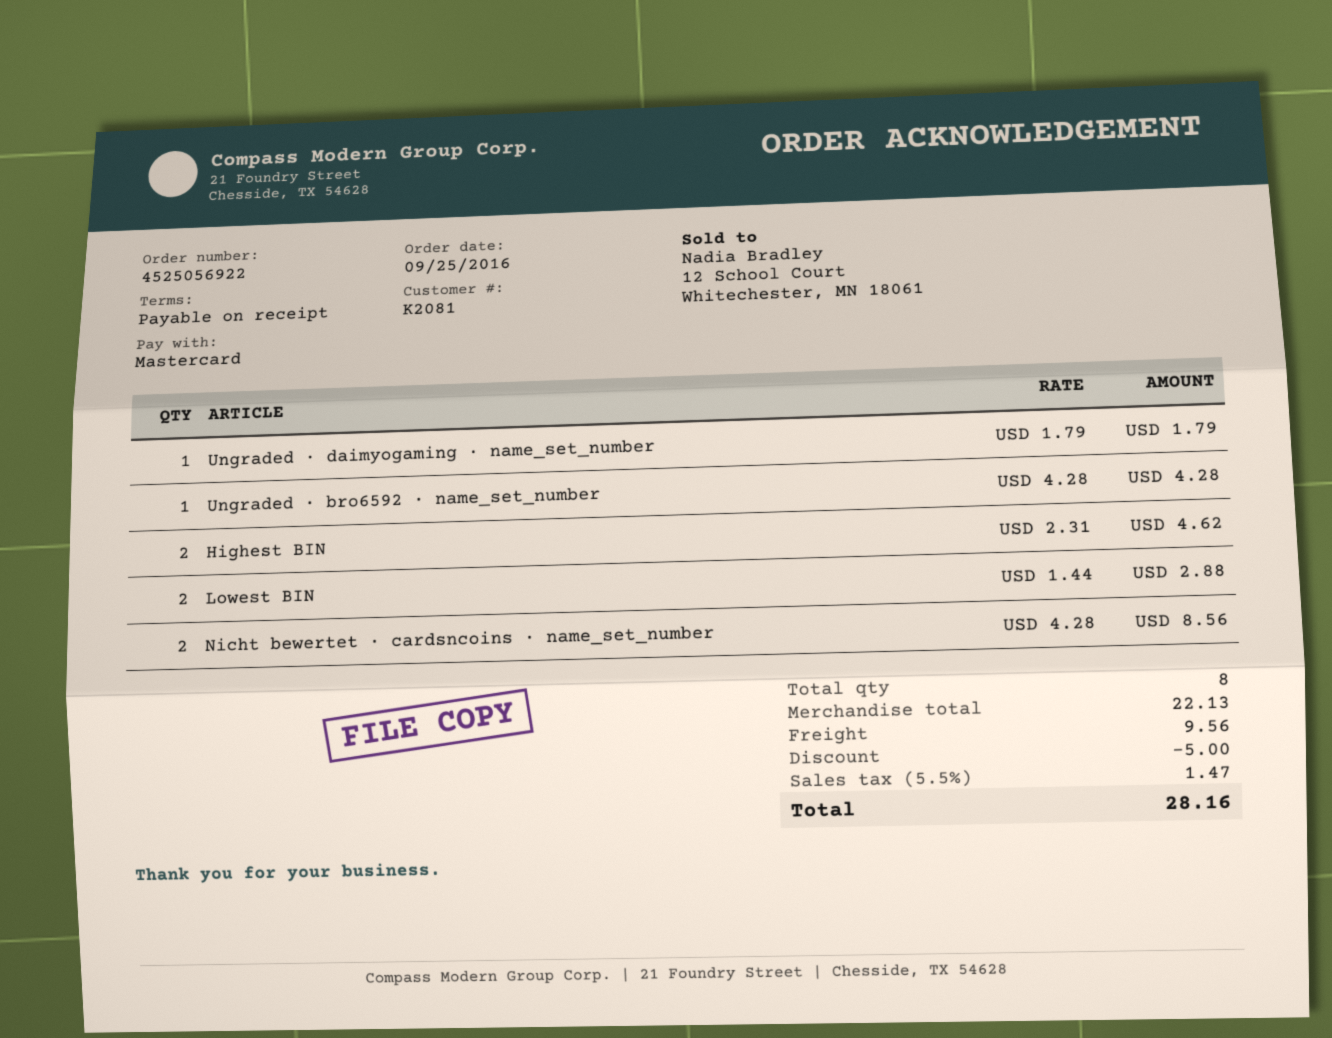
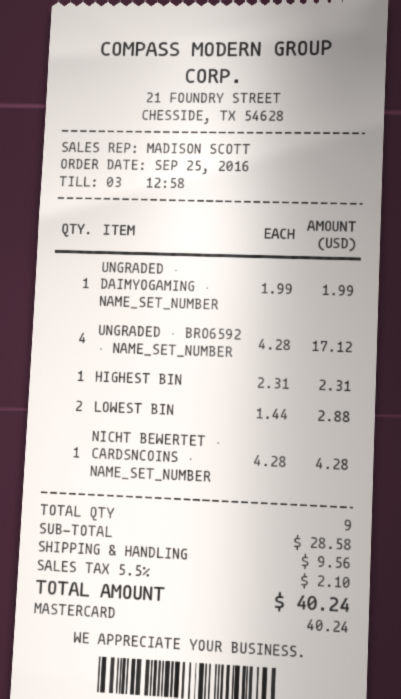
Ungraded · daimyogaming · name_set_number: 1 x 1.79 = 1.79 -> 1 x 1.99 = 1.99
Ungraded · bro6592 · name_set_number: 1 x 4.28 = 4.28 -> 4 x 4.28 = 17.12
Highest BIN: 2 x 2.31 = 4.62 -> 1 x 2.31 = 2.31
Nicht bewertet · cardsncoins · name_set_number: 2 x 4.28 = 8.56 -> 1 x 4.28 = 4.28
total quantity: 8 -> 9
subtotal: 22.13 -> 28.58
discount: 5.00 -> none
tax: 5.5% = 1.47 -> 5.5% = 2.10
total: 28.16 -> 40.24

